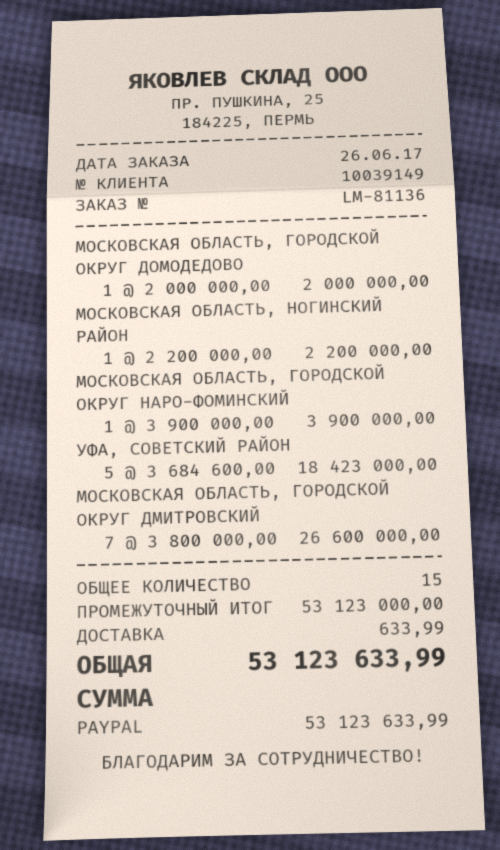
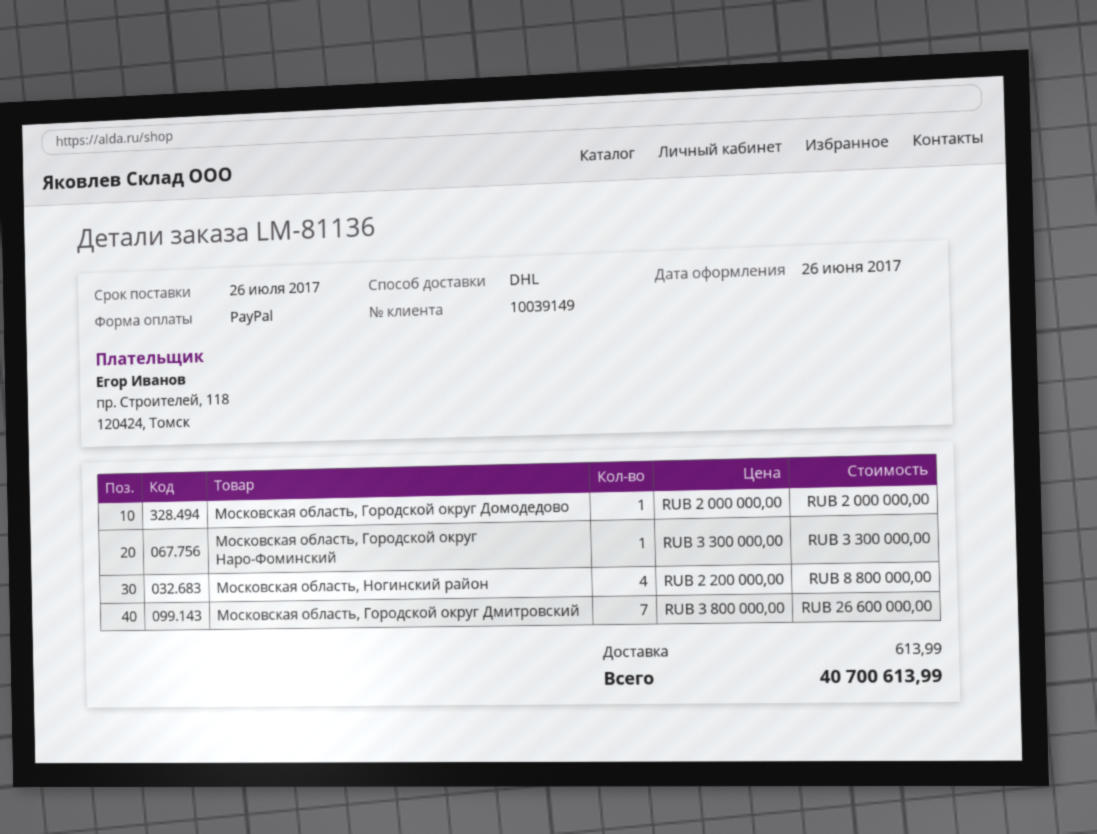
МОСКОВСКАЯ ОБЛАСТЬ, НОГИНСКИЙ РАЙОН: 1 x 2200000.00 = 2200000.00 -> 4 x 2200000.00 = 8800000.00
МОСКОВСКАЯ ОБЛАСТЬ, ГОРОДСКОЙ ОКРУГ НАРО-ФОМИНСКИЙ: 1 x 3900000.00 = 3900000.00 -> 1 x 3300000.00 = 3300000.00
УФА, СОВЕТСКИЙ РАЙОН: 5 x 3684600.00 = 18423000.00 -> none
shipping: 633.99 -> 613.99
total: 53123633.99 -> 40700613.99

